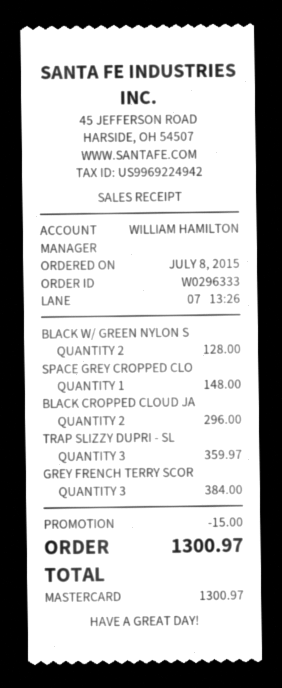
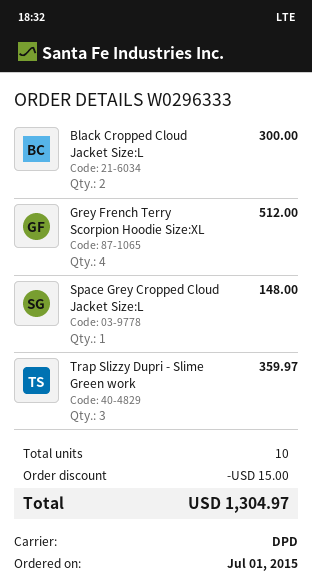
order date: 2015-07-08 -> 2015-07-01
BLACK W/ GREEN NYLON S: 2 for 128.00 -> none
BLACK CROPPED CLOUD JA: 2 for 296.00 -> 2 for 300.00
GREY FRENCH TERRY SCOR: 3 for 384.00 -> 4 for 512.00
total: 1300.97 -> 1304.97

